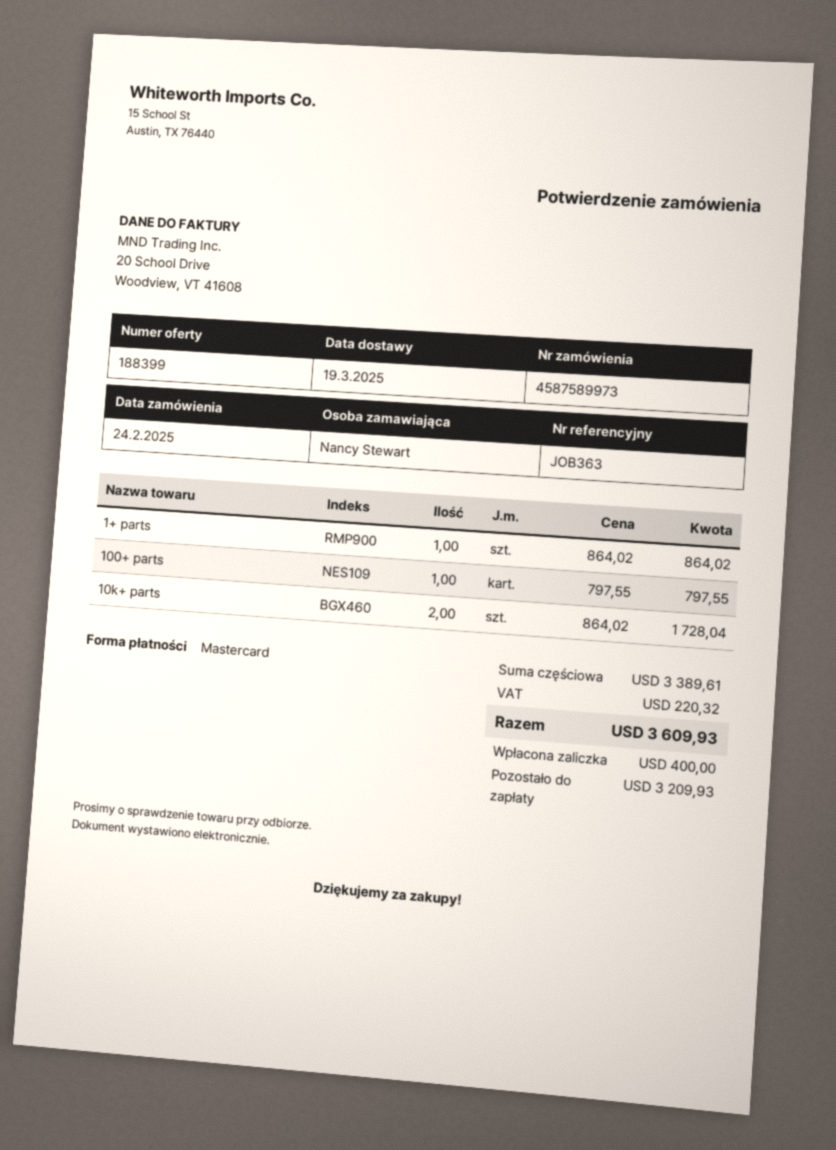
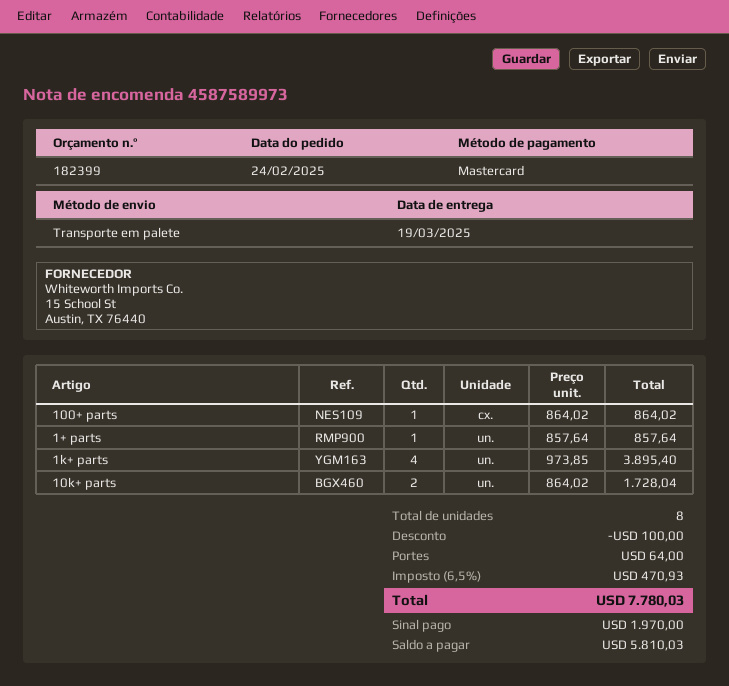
quote number: 188399 -> 182399
1+ parts: 1 x 864.02 = 864.02 -> 1 x 857.64 = 857.64
100+ parts: 1 x 797.55 = 797.55 -> 1 x 864.02 = 864.02
1k+ parts: none -> 4 x 973.85 = 3895.40
discount: none -> 100.00
shipping: none -> 64.00
tax: 220.32 -> 470.93
total: 3609.93 -> 7780.03
deposit: 400.00 -> 1970.00
balance: 3209.93 -> 5810.03

